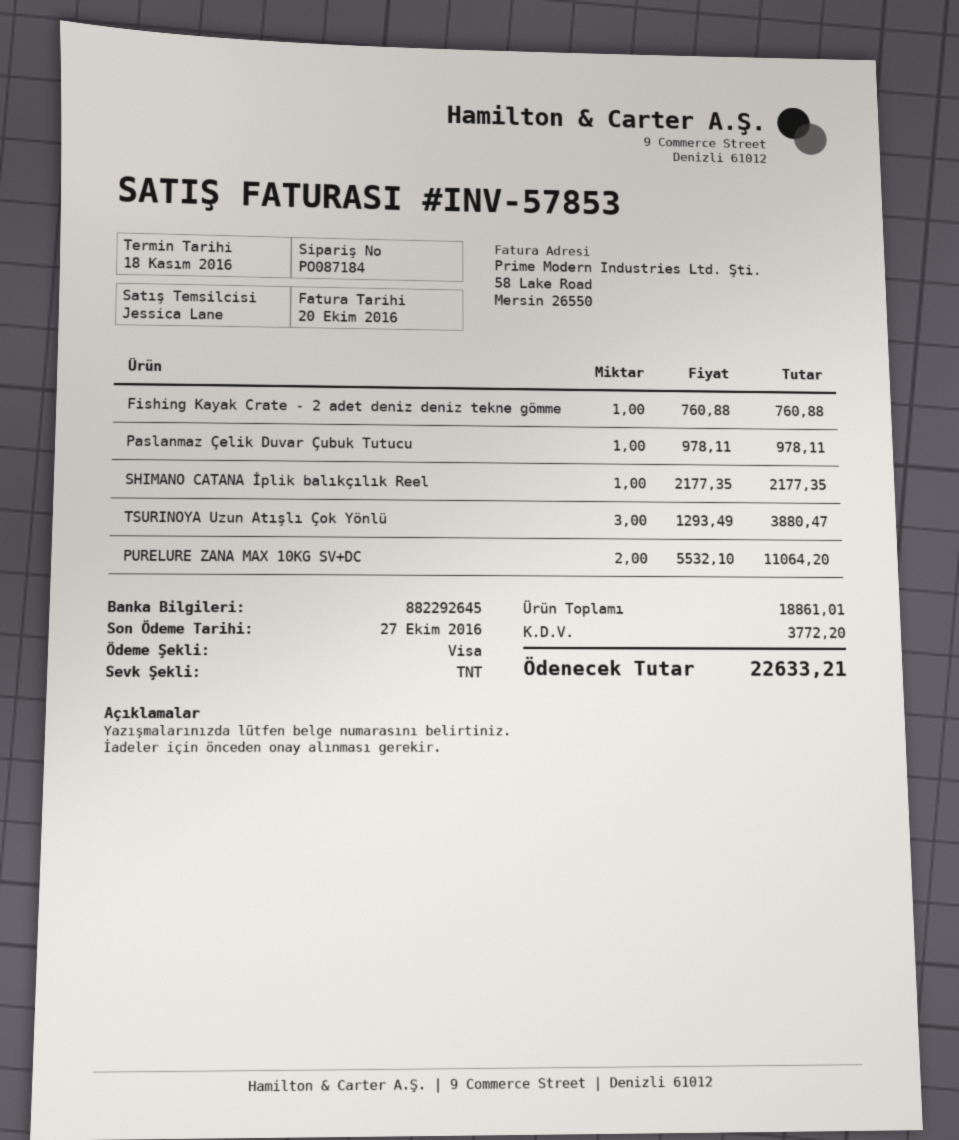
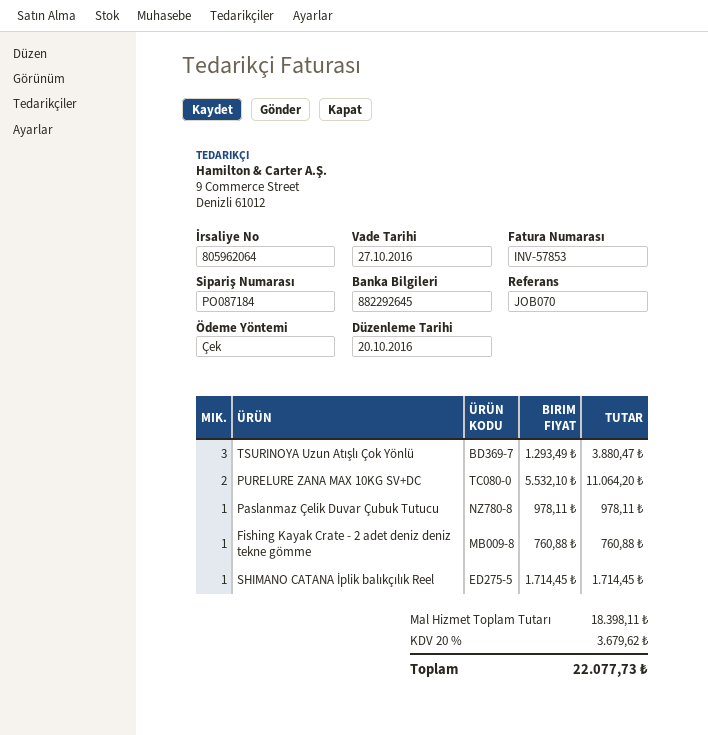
payment method: Visa -> cheque
SHIMANO CATANA İplik balıkçılık Reel: 1 x 2177.35 = 2177.35 -> 1 x 1714.45 = 1714.45
subtotal: 18861.01 -> 18398.11
tax: 3772.20 -> 3679.62
total: 22633.21 -> 22077.73

